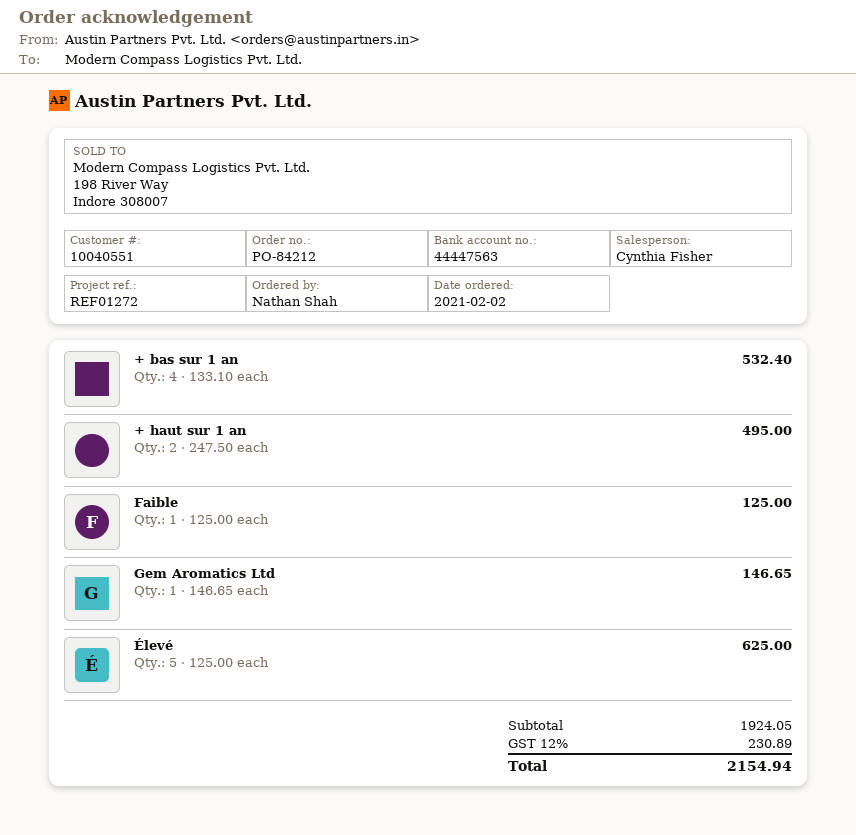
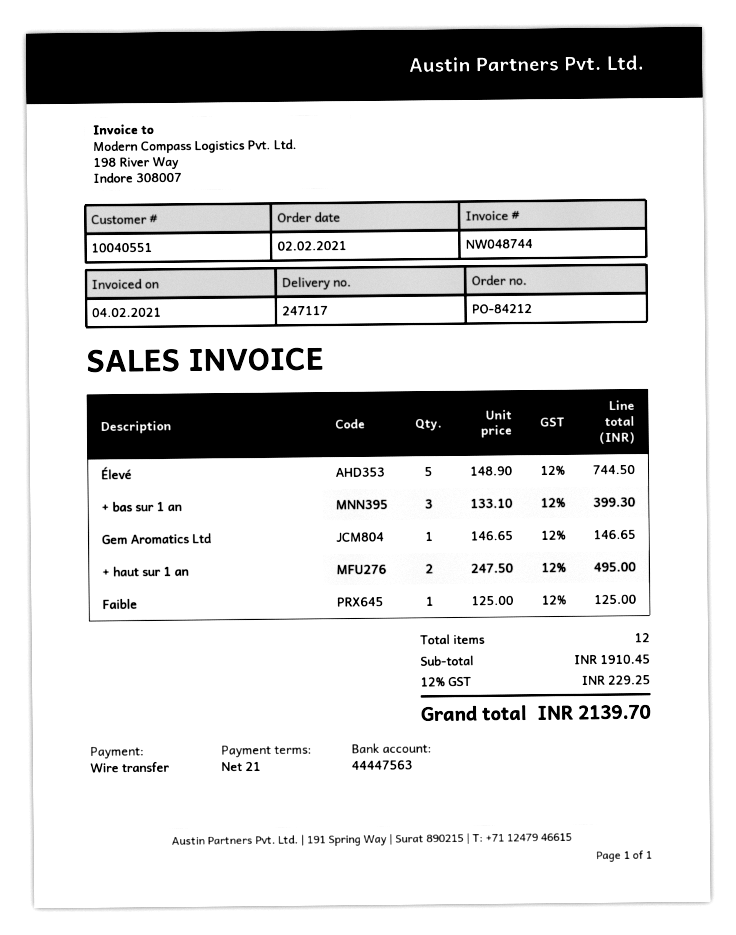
+ bas sur 1 an: 4 x 133.10 = 532.40 -> 3 x 133.10 = 399.30
Élevé: 5 x 125.00 = 625.00 -> 5 x 148.90 = 744.50
subtotal: 1924.05 -> 1910.45
tax: 12% = 230.89 -> 12% = 229.25
total: 2154.94 -> 2139.70

